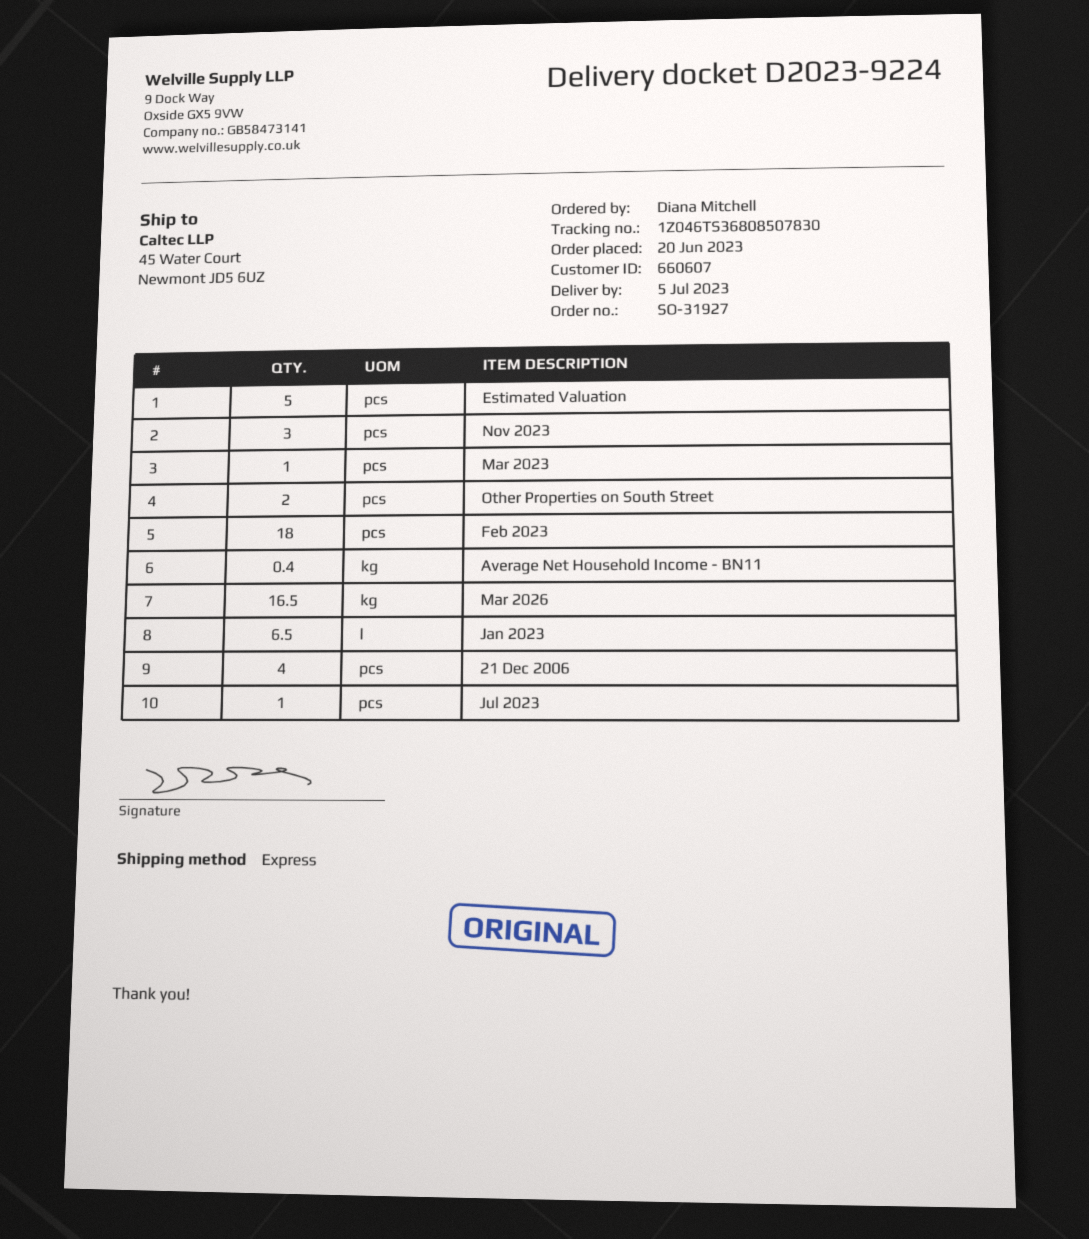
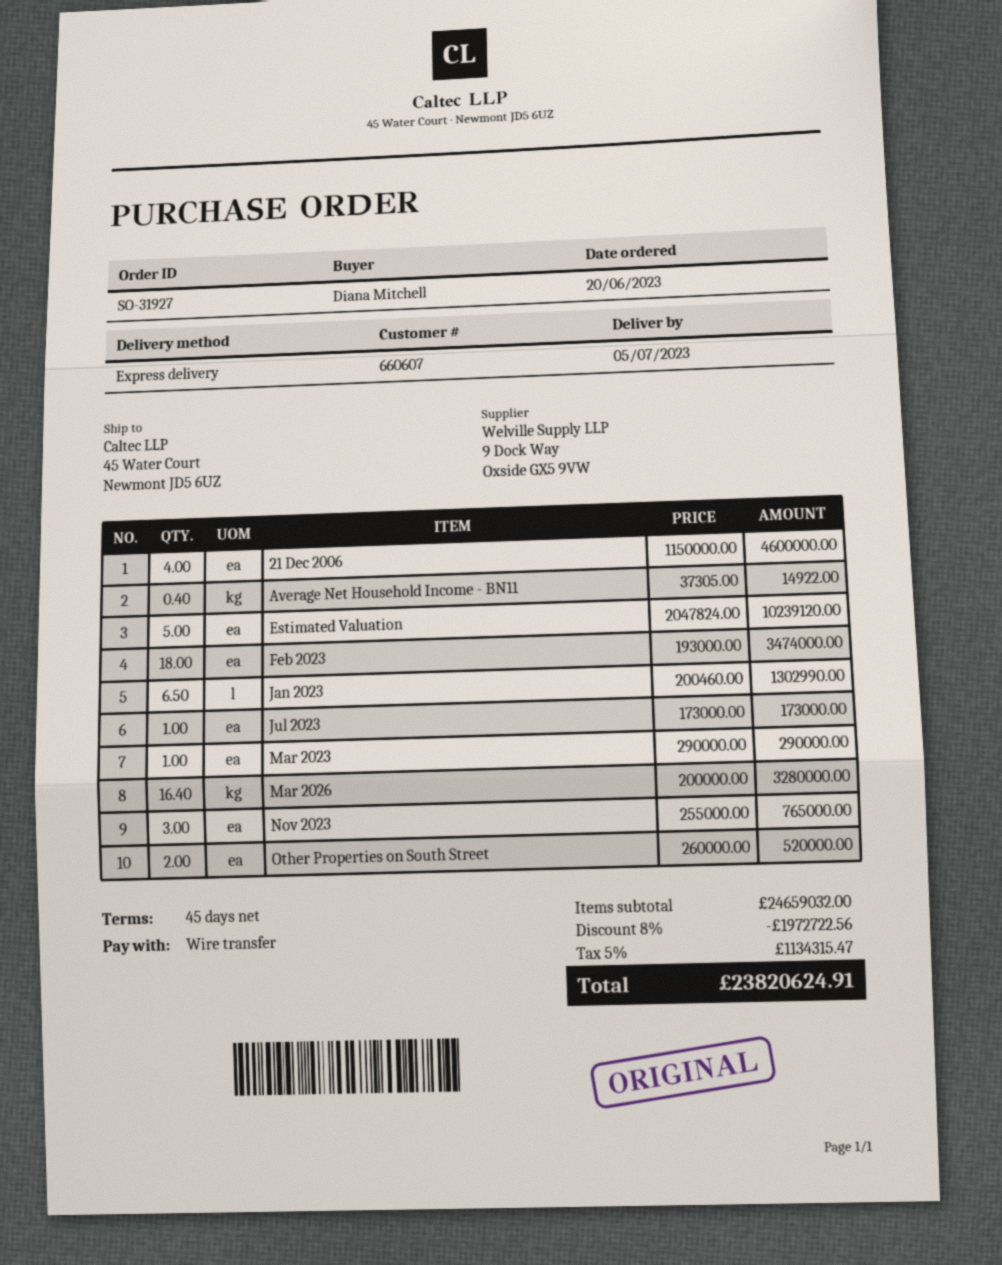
Mar 2026: 16.5 -> 16.4

